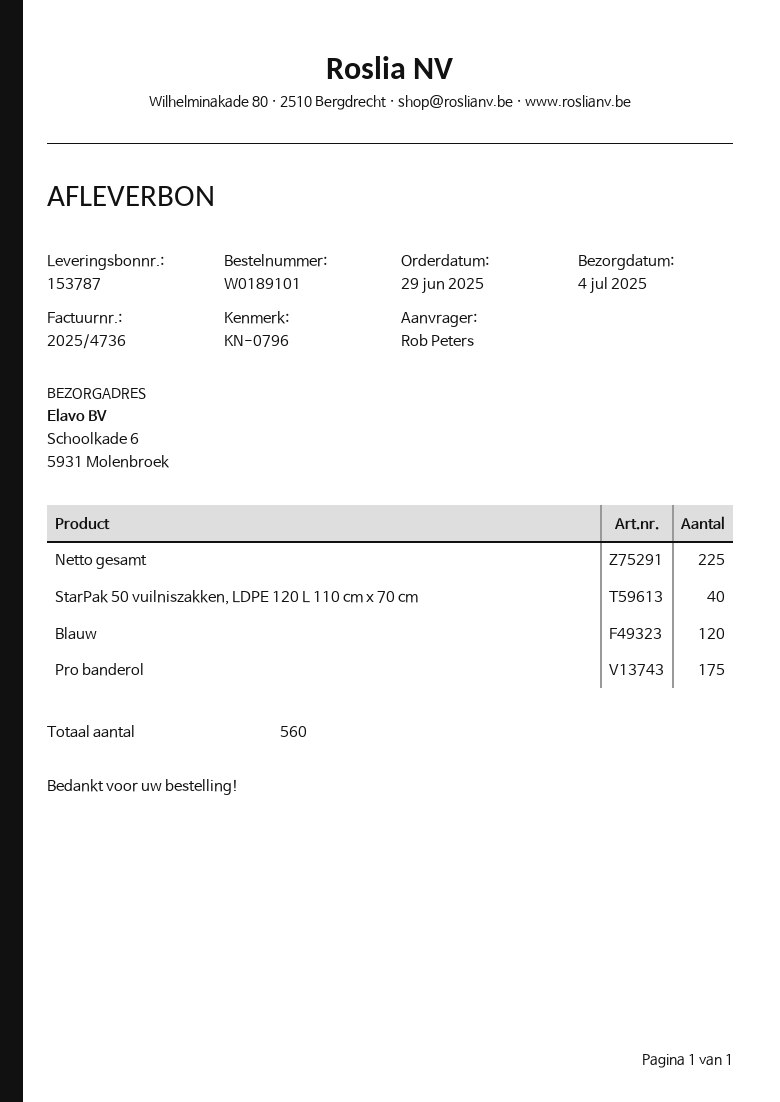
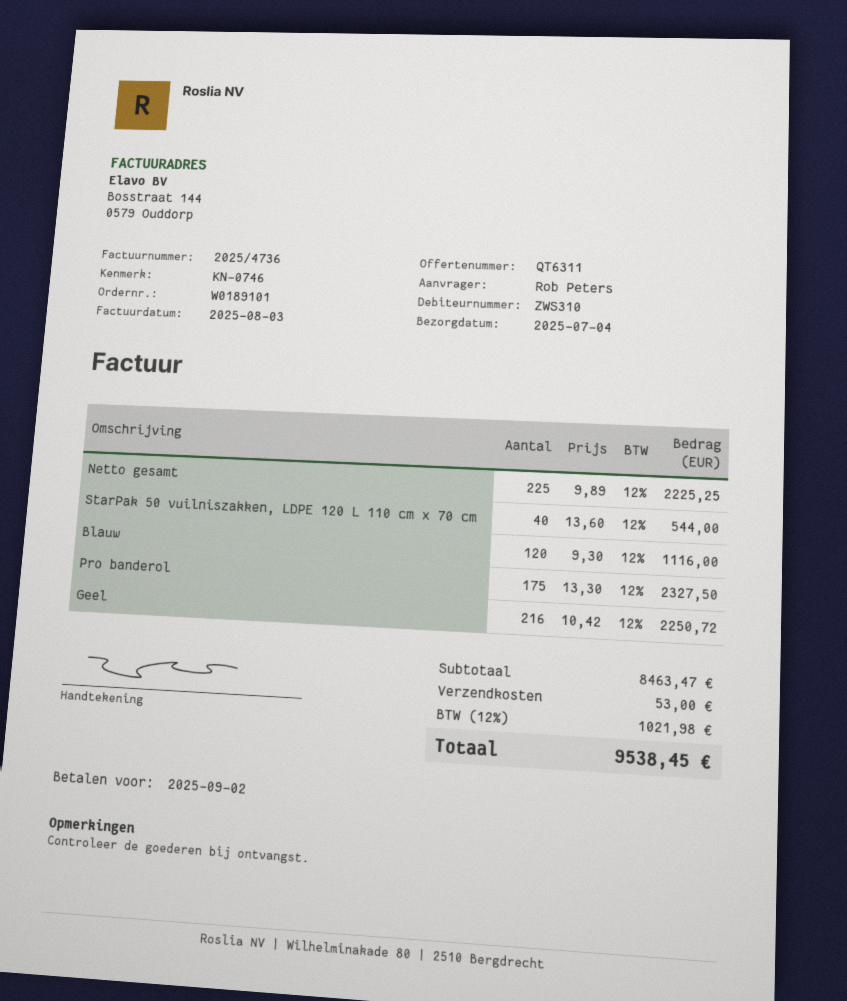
reference: KN-0796 -> KN-0746
Geel: none -> 216

